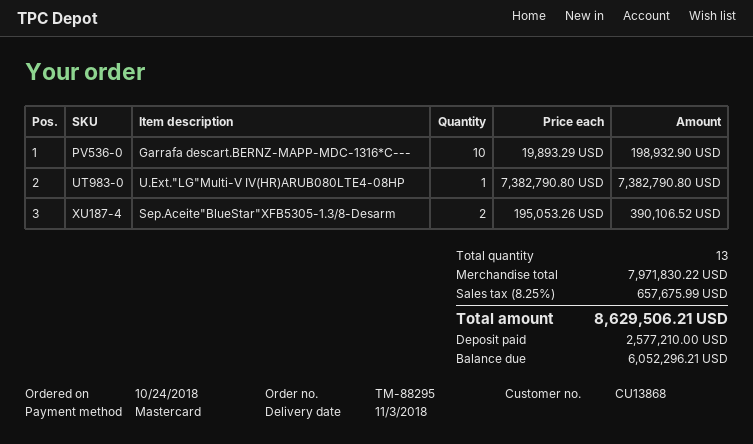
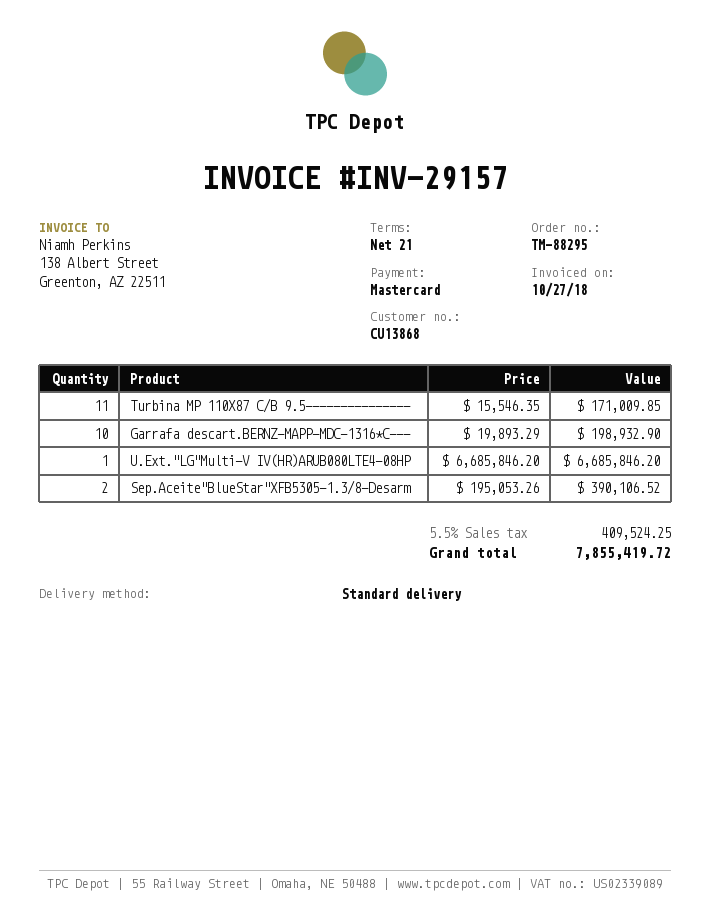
U.Ext."LG"Multi-V IV(HR)ARUB080LTE4-08HP: 1 x 7382790.80 = 7382790.80 -> 1 x 6685846.20 = 6685846.20
Turbina MP 110X87 C/B 9.5---------------: none -> 11 x 15546.35 = 171009.85
tax: 8.25% = 657675.99 -> 5.5% = 409524.25
total: 8629506.21 -> 7855419.72

